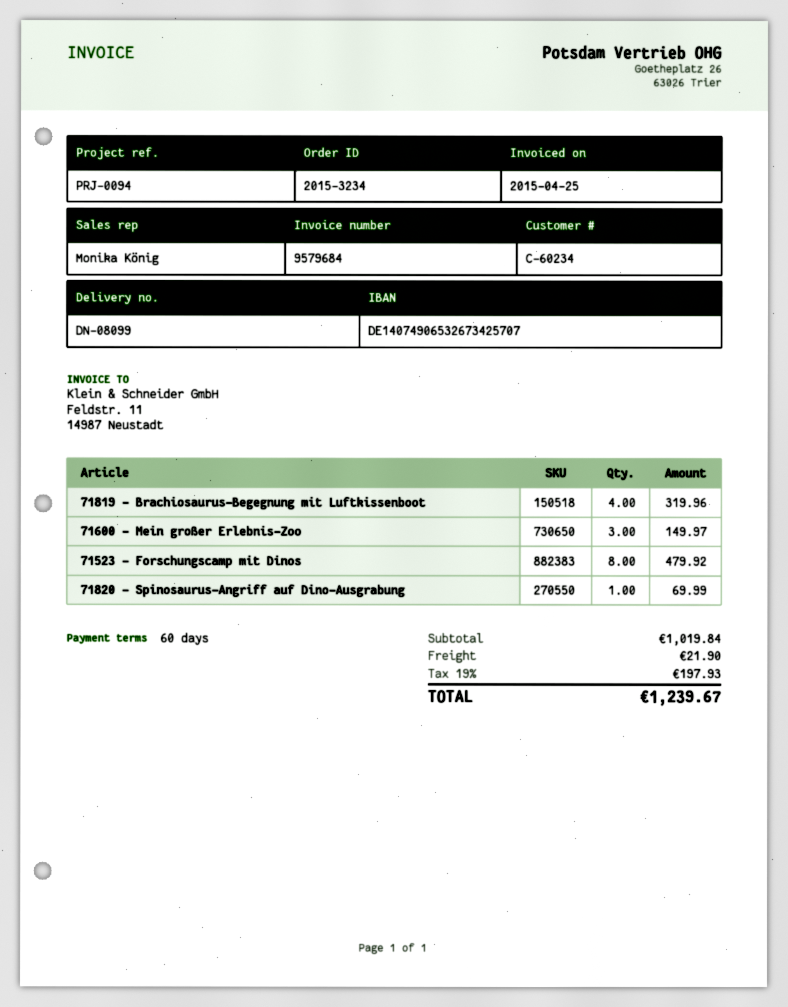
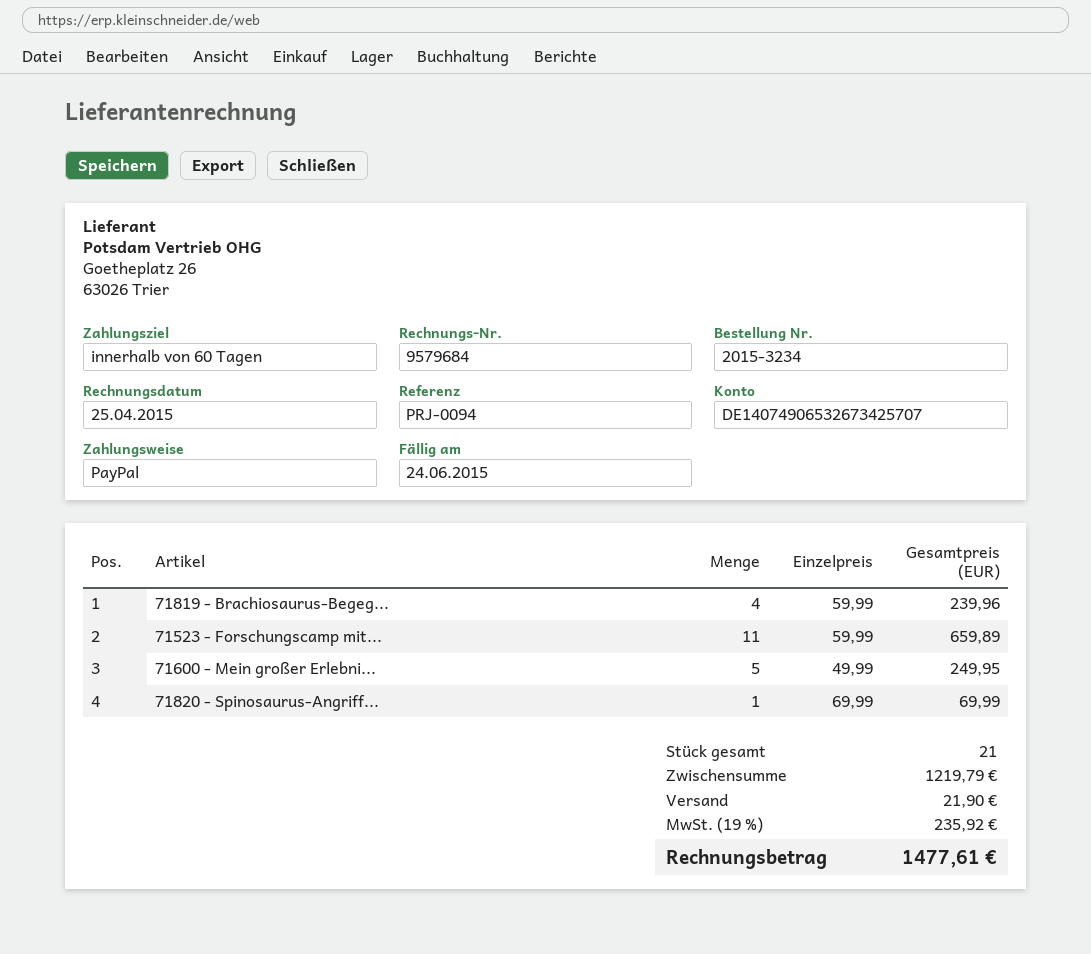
71819 - Brachiosaurus-Begegnung mit Luftkissenboot: 4 for 319.96 -> 4 for 239.96
71600 - Mein großer Erlebnis-Zoo: 3 for 149.97 -> 5 for 249.95
71523 - Forschungscamp mit Dinos: 8 for 479.92 -> 11 for 659.89
subtotal: 1019.84 -> 1219.79
tax: 19% = 197.93 -> 19% = 235.92
total: 1239.67 -> 1477.61

